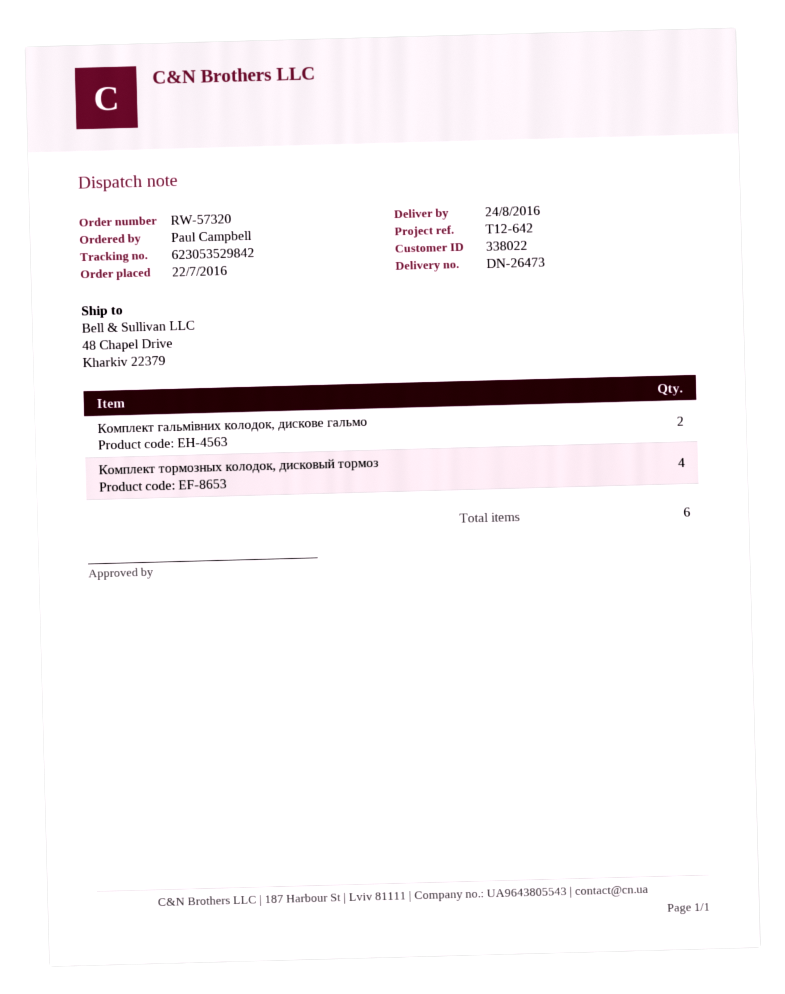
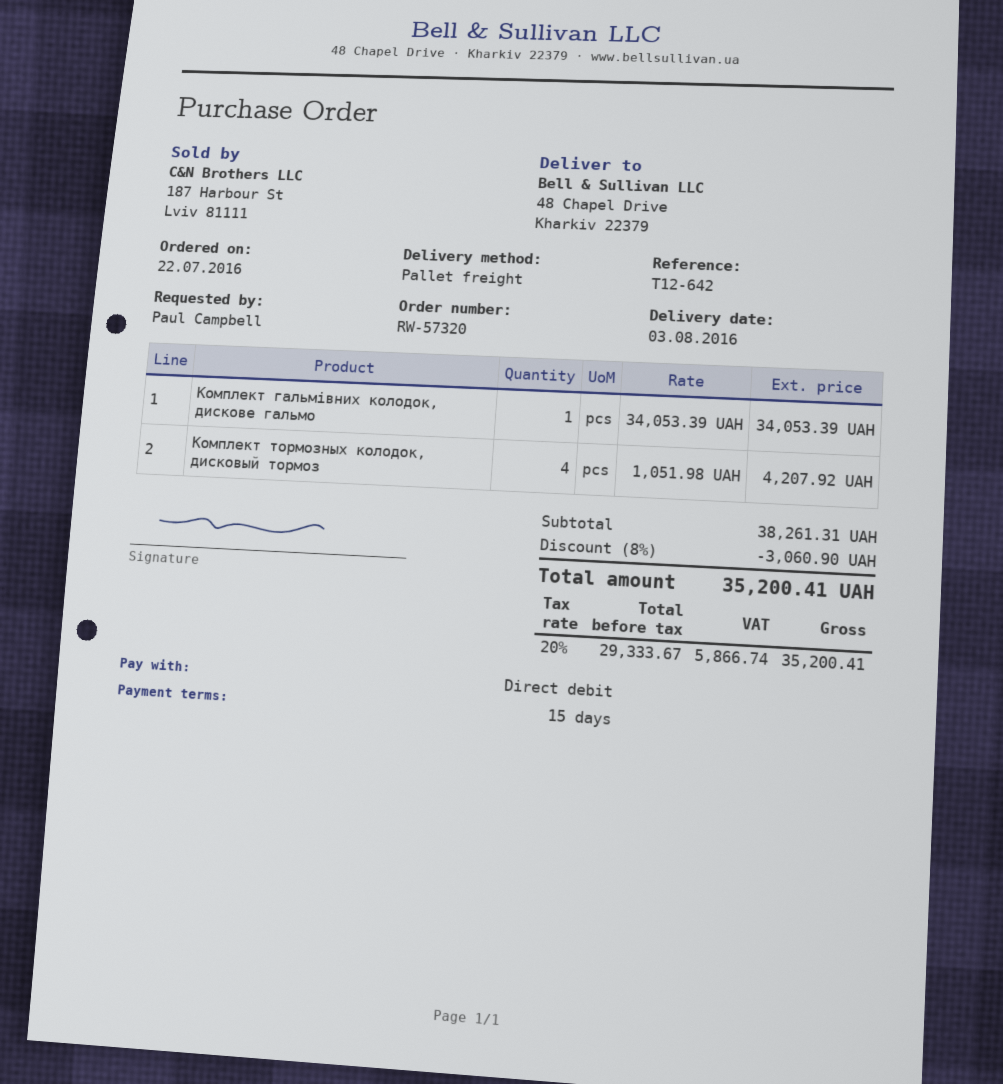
delivery date: 2016-08-24 -> 2016-08-03
Комплект гальмівних колодок, дискове гальмо: 2 -> 1

